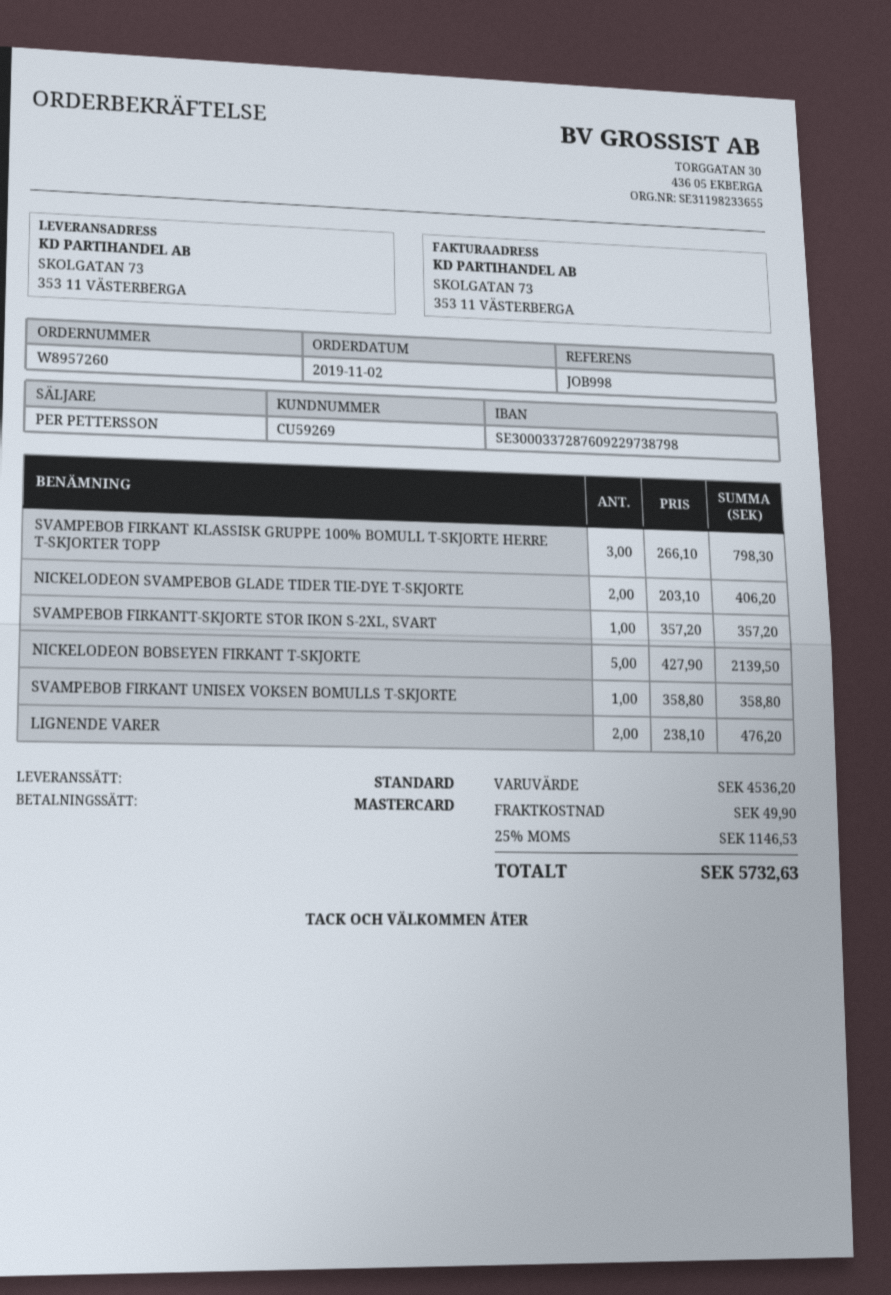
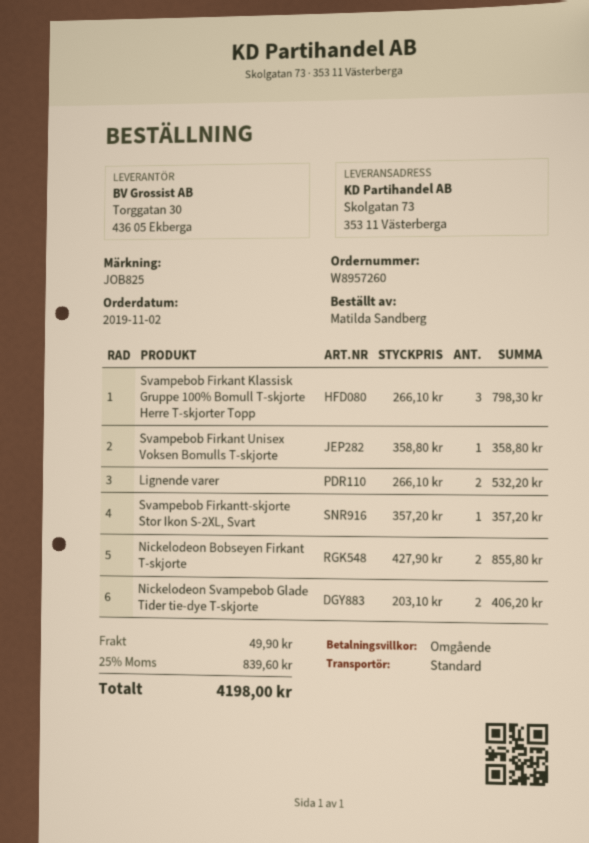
reference: JOB998 -> JOB825
NICKELODEON BOBSEYEN FIRKANT T-SKJORTE: 5 x 427.90 = 2139.50 -> 2 x 427.90 = 855.80
LIGNENDE VARER: 2 x 238.10 = 476.20 -> 2 x 266.10 = 532.20
tax: 25% = 1146.53 -> 25% = 839.60
total: 5732.63 -> 4198.00

